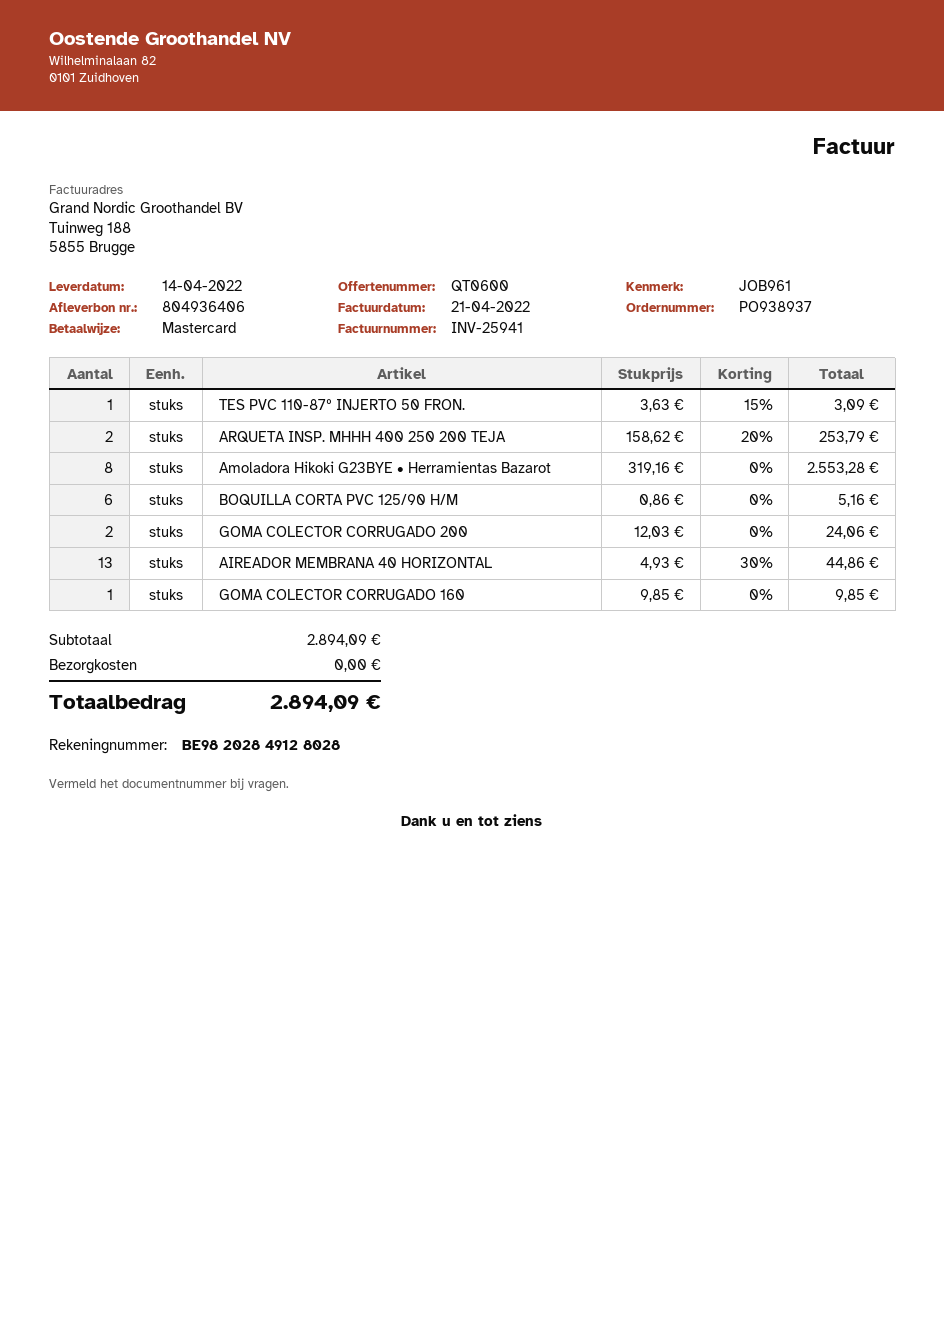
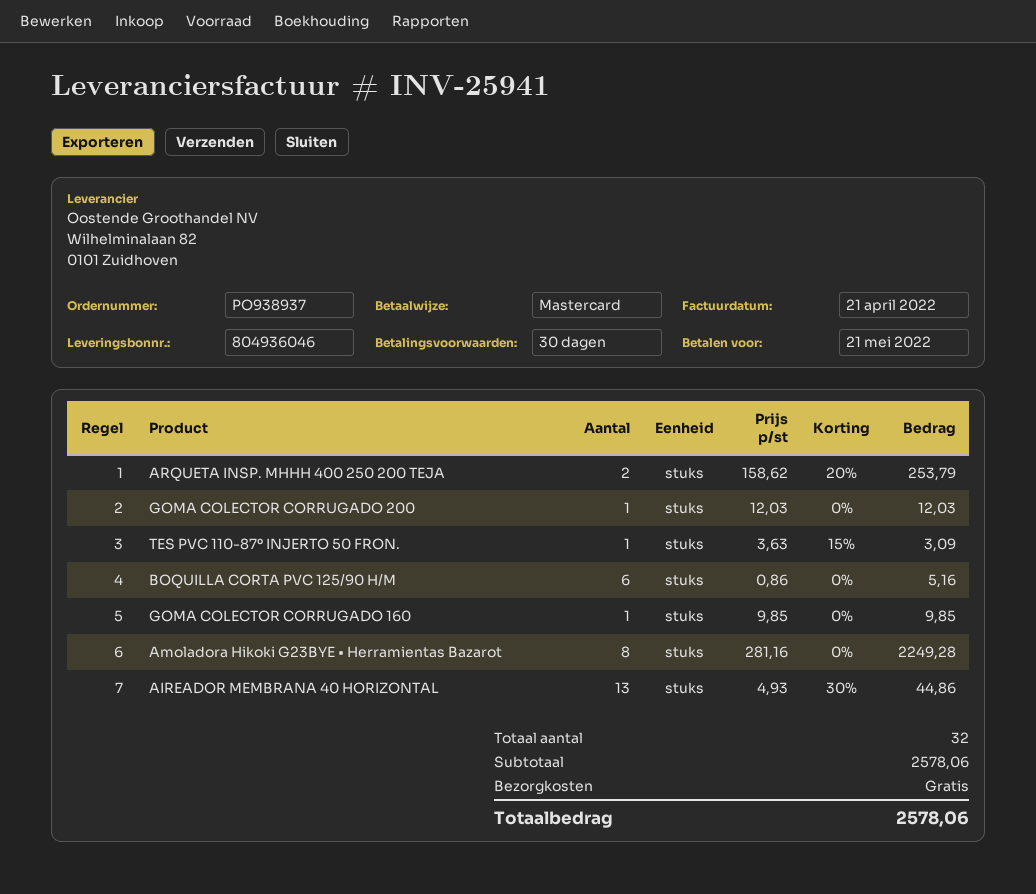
delivery note number: 804936406 -> 804936046
Amoladora Hikoki G23BYE • Herramientas Bazarot: 8 x 319.16 = 2553.28 -> 8 x 281.16 = 2249.28
GOMA COLECTOR CORRUGADO 200: 2 x 12.03 = 24.06 -> 1 x 12.03 = 12.03
subtotal: 2894.09 -> 2578.06
total: 2894.09 -> 2578.06

